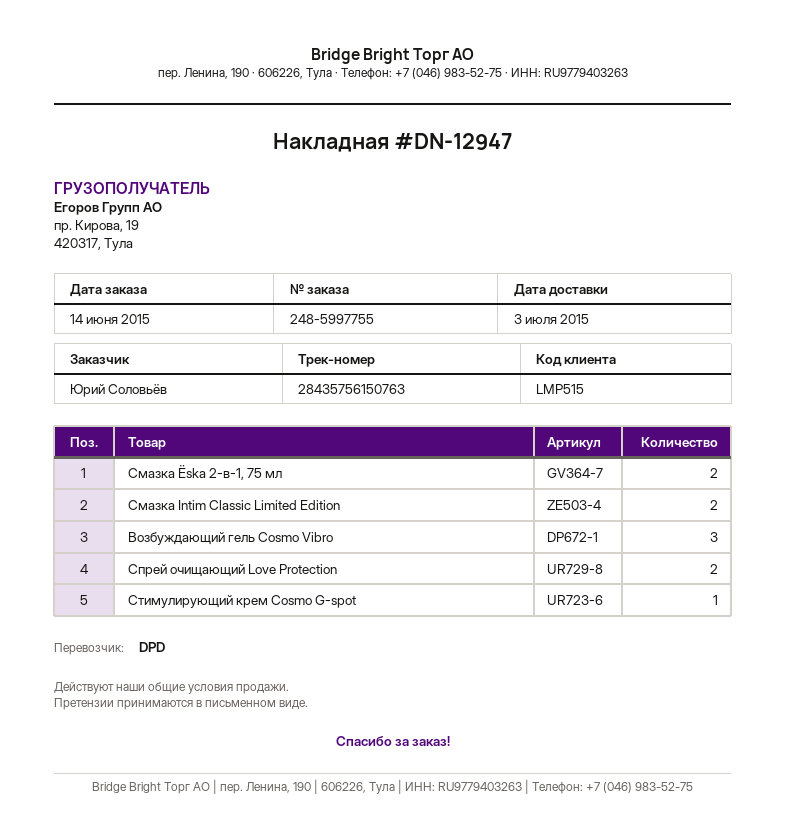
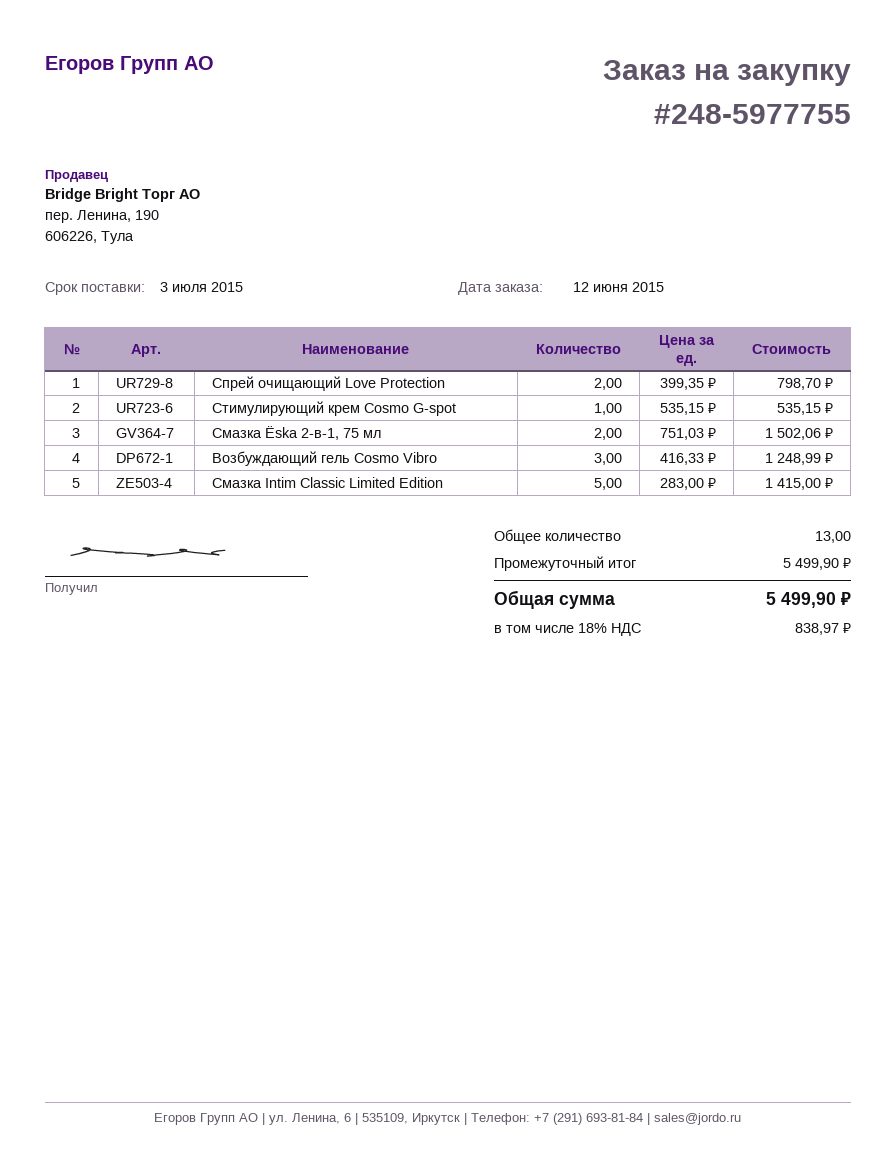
order number: 248-5997755 -> 248-5977755
order date: 2015-06-14 -> 2015-06-12
Смазка Intim Classic Limited Edition: 2 -> 5

